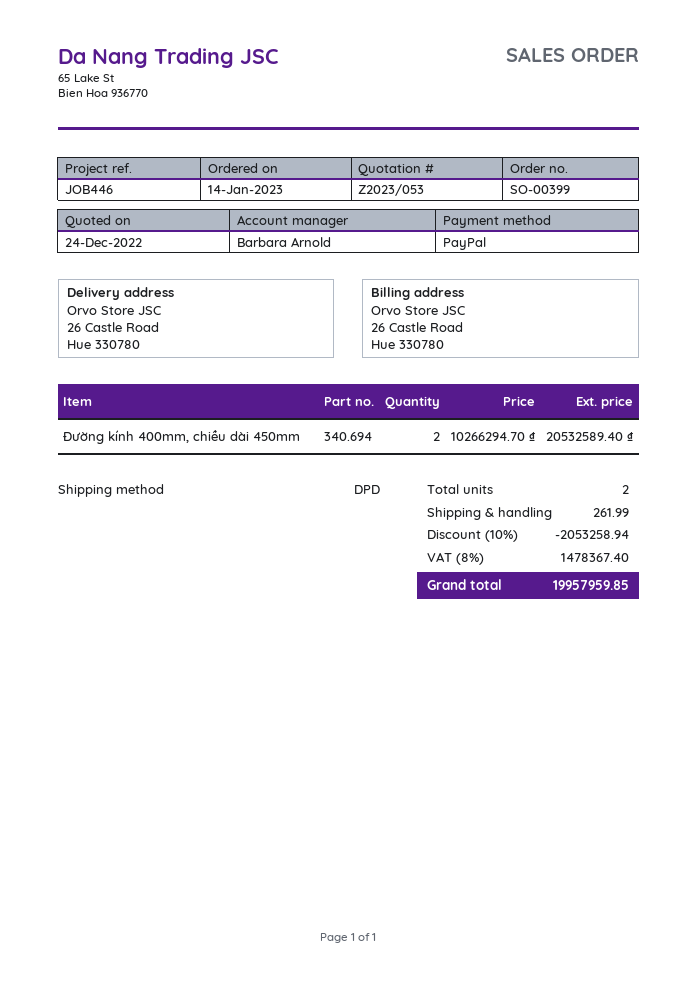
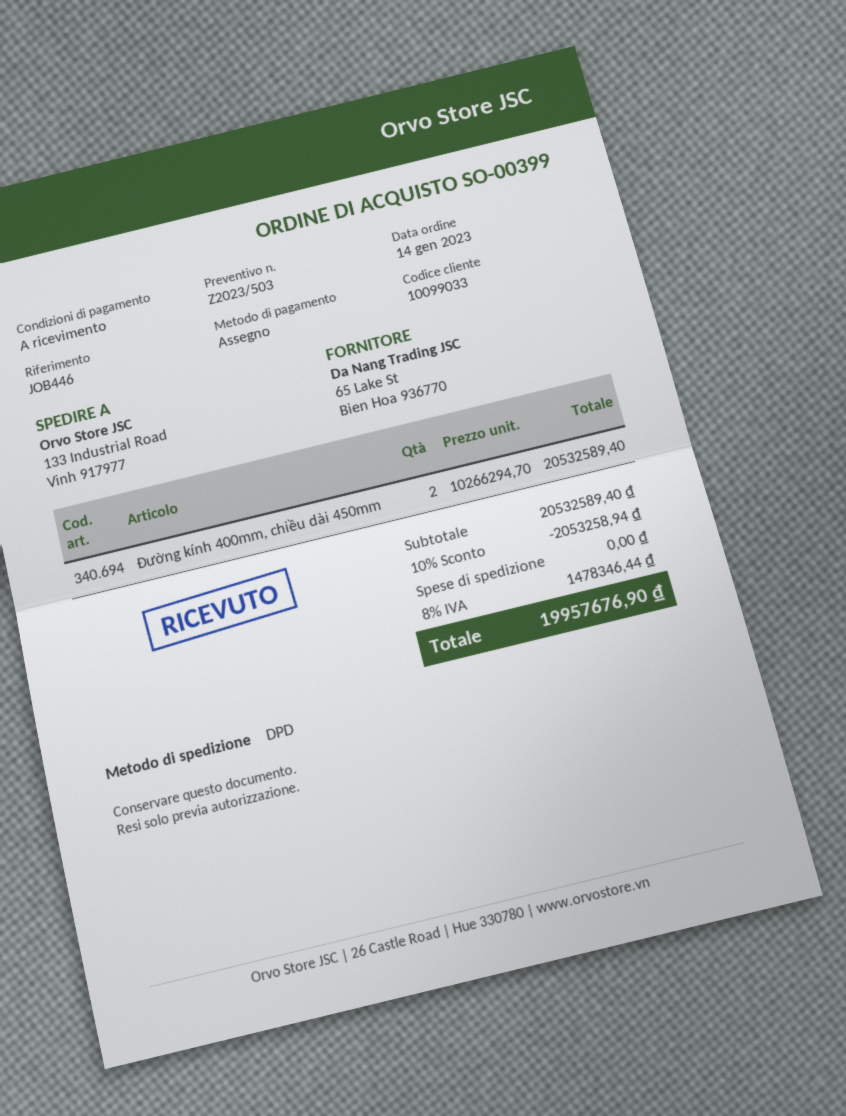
quote number: Z2023/053 -> Z2023/503
payment method: PayPal -> cheque
ship to: 26 Castle Road, Hue 330780 -> 133 Industrial Road, Vinh 917977
shipping: 261.99 -> 0.00
tax: 8% = 1478367.40 -> 8% = 1478346.44
total: 19957959.85 -> 19957676.90

